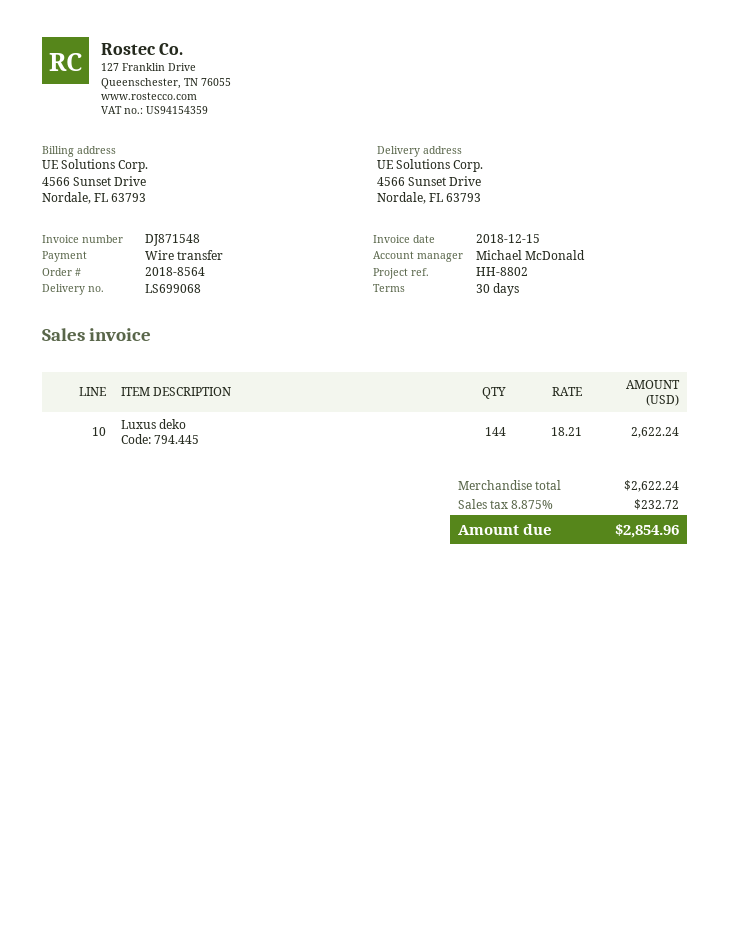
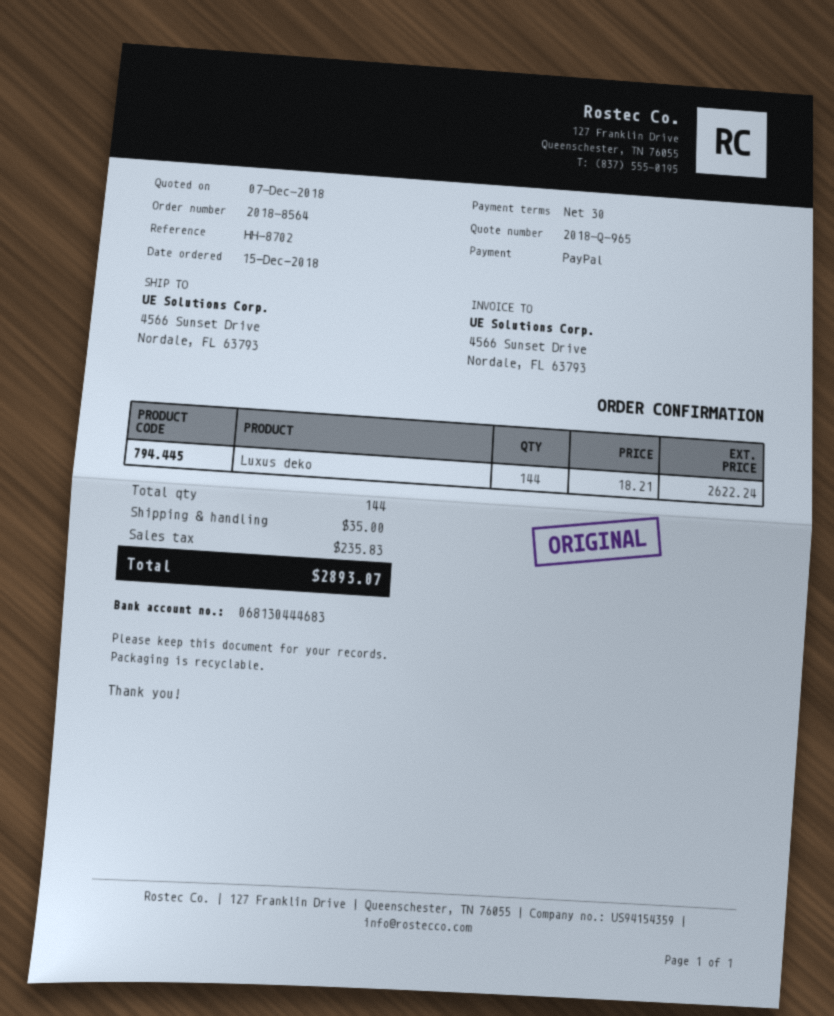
reference: HH-8802 -> HH-8702
payment method: bank transfer -> PayPal
shipping: none -> 35.00
tax: 232.72 -> 235.83
total: 2854.96 -> 2893.07

